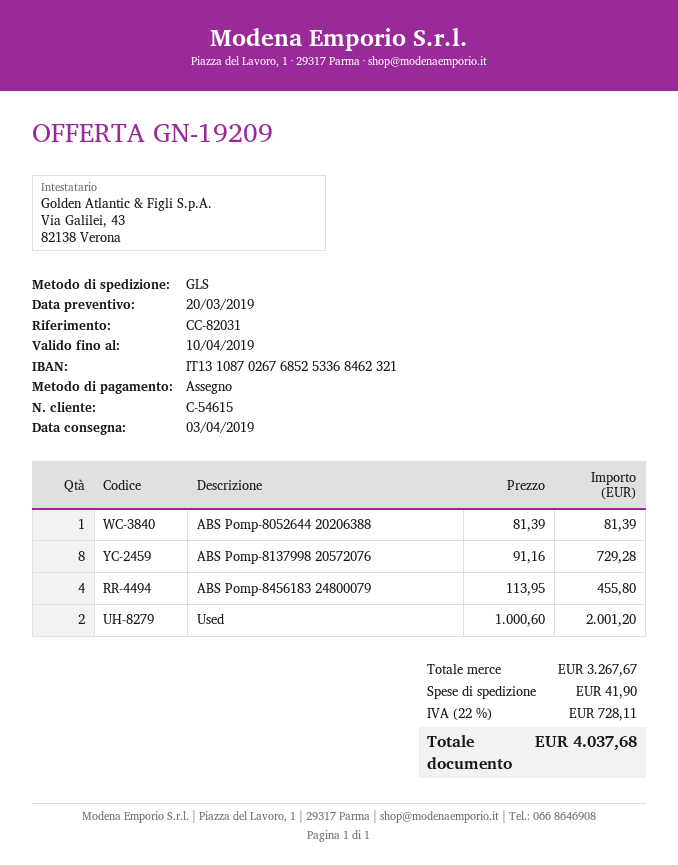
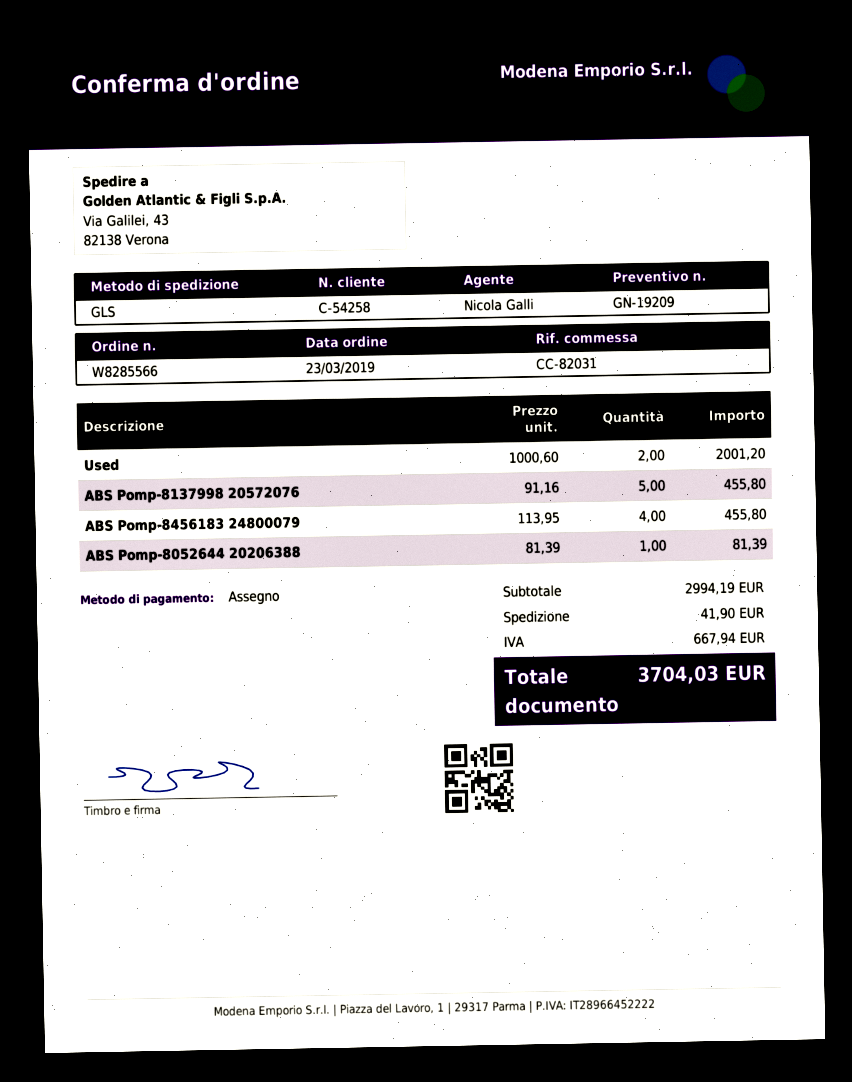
customer number: C-54615 -> C-54258
ABS Pomp-8137998 20572076: 8 x 91.16 = 729.28 -> 5 x 91.16 = 455.80
subtotal: 3267.67 -> 2994.19
tax: 728.11 -> 667.94
total: 4037.68 -> 3704.03

